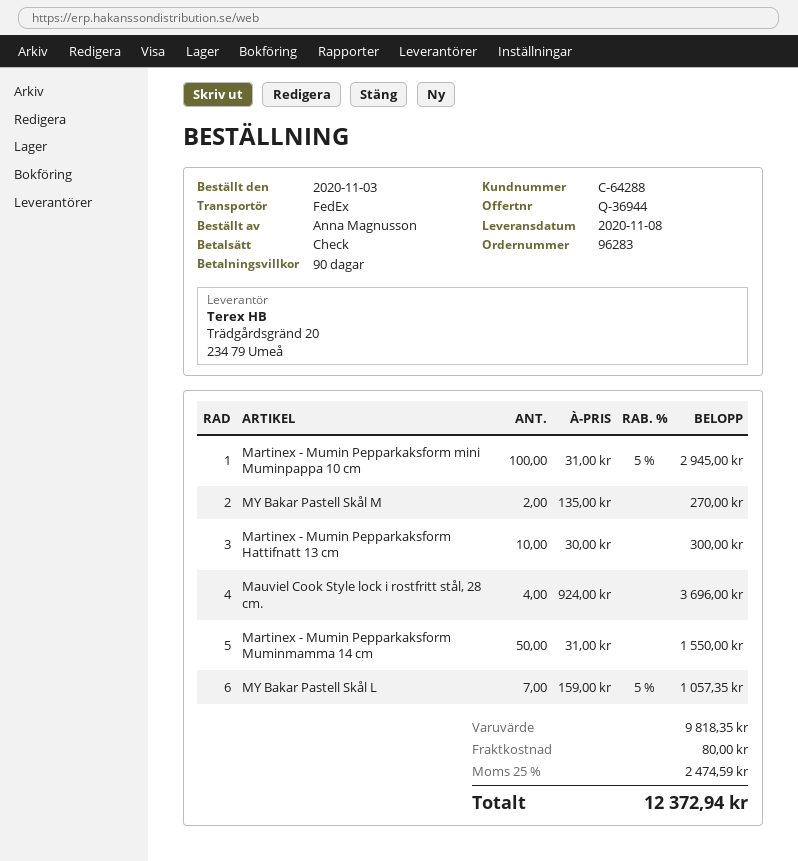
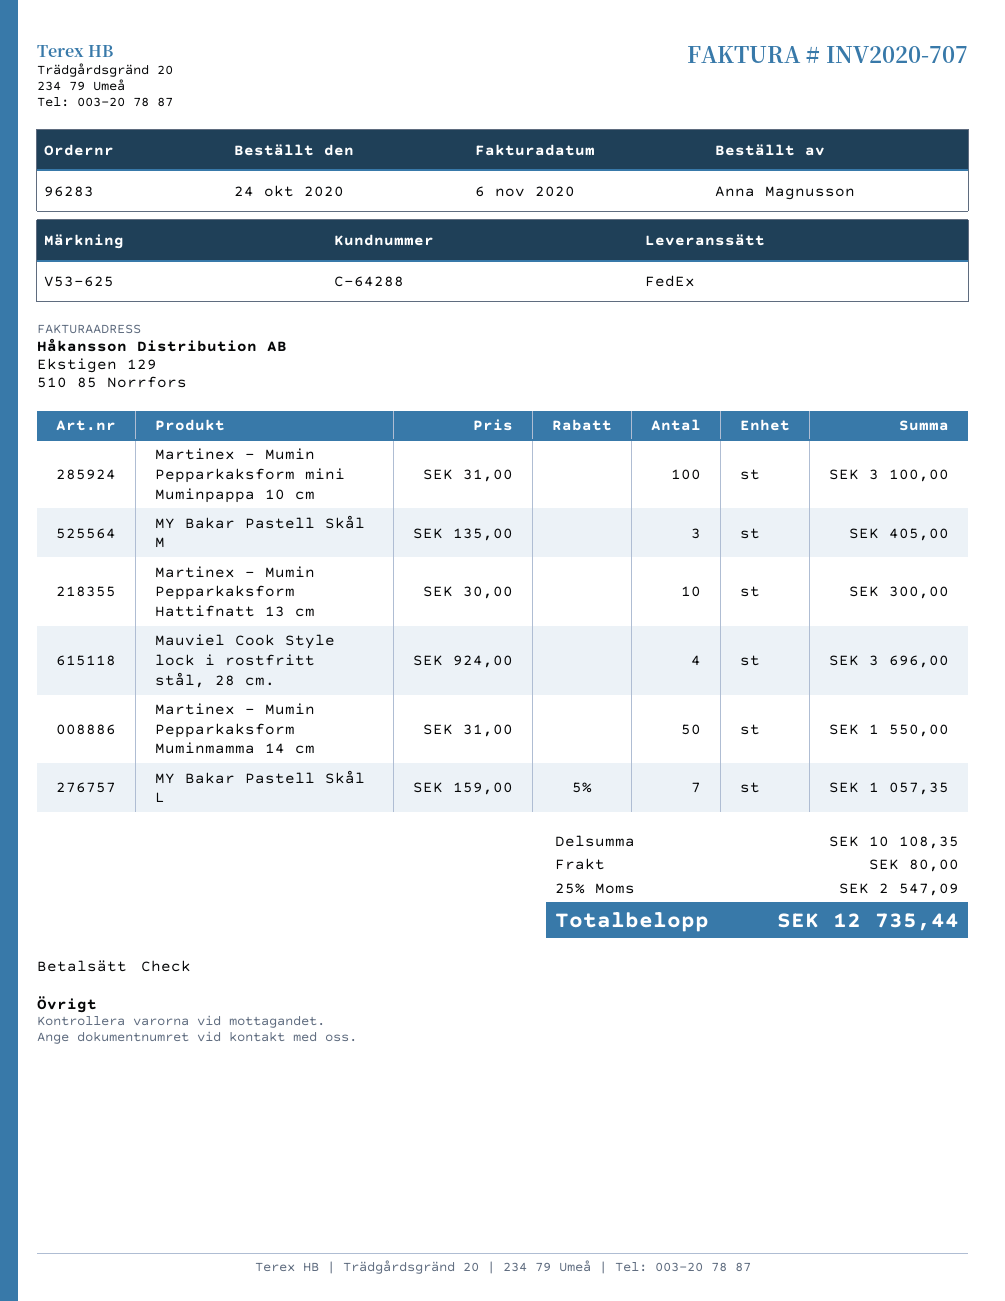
order date: 2020-11-03 -> 2020-10-24
Martinex - Mumin Pepparkaksform mini Muminpappa 10 cm: 100 x 31.00 - 5% = 2945.00 -> 100 x 31.00 = 3100.00
MY Bakar Pastell Skål M: 2 x 135.00 = 270.00 -> 3 x 135.00 = 405.00
subtotal: 9818.35 -> 10108.35
tax: 25% = 2474.59 -> 25% = 2547.09
total: 12372.94 -> 12735.44

